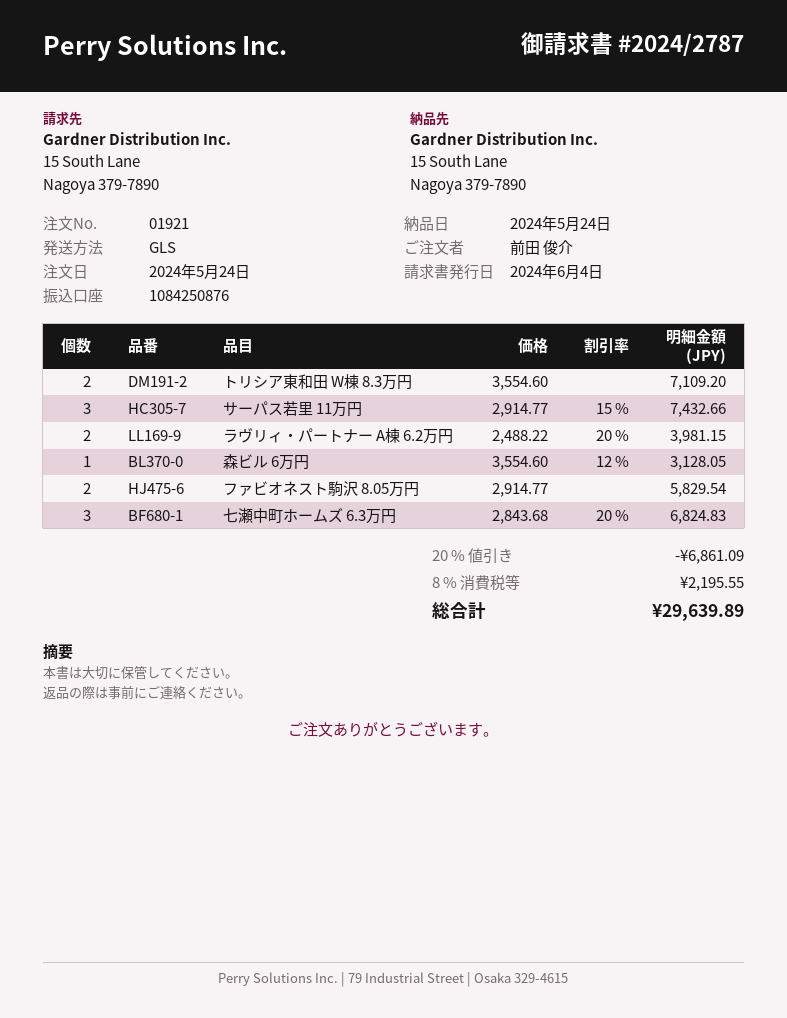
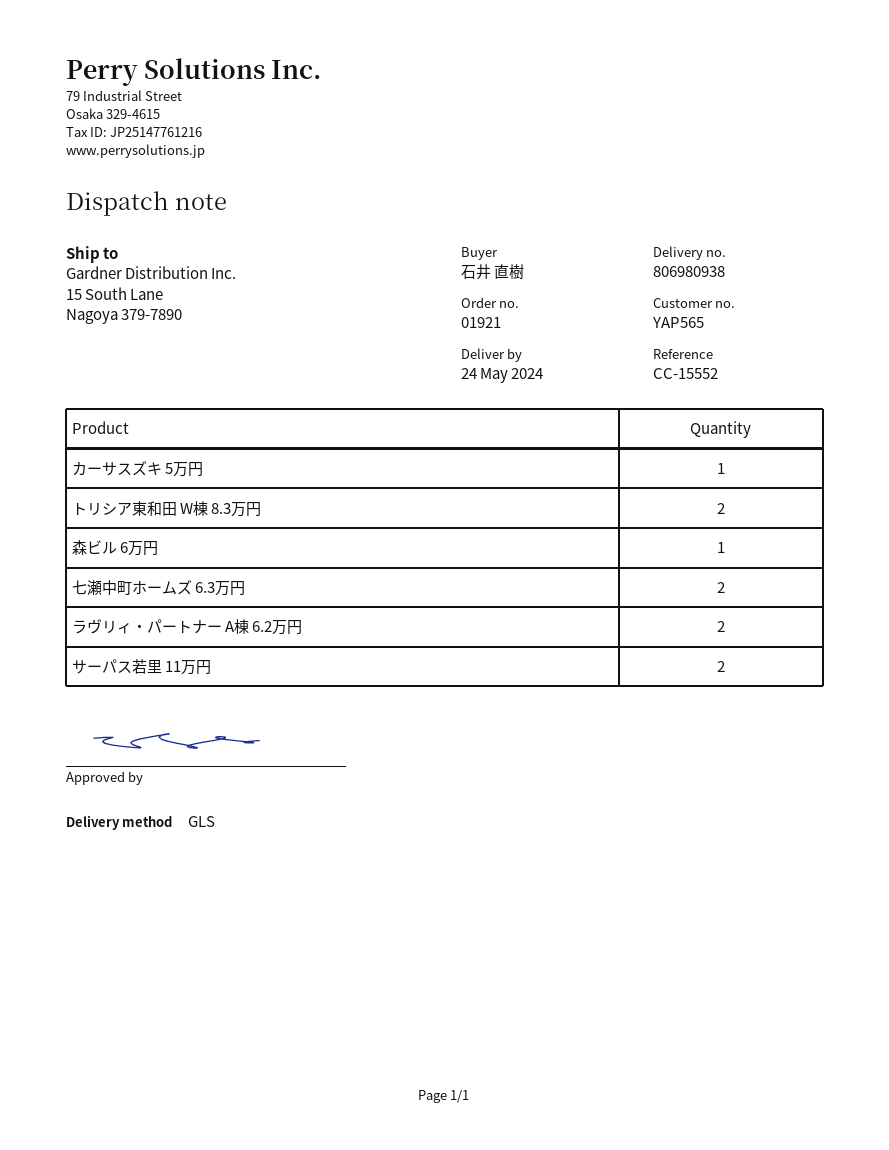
ordered by: 前田 俊介 -> 石井 直樹
サーパス若里 11万円: 3 -> 2
ファビオネスト駒沢 8.05万円: 2 -> none
七瀬中町ホームズ 6.3万円: 3 -> 2
カーサスズキ 5万円: none -> 1

